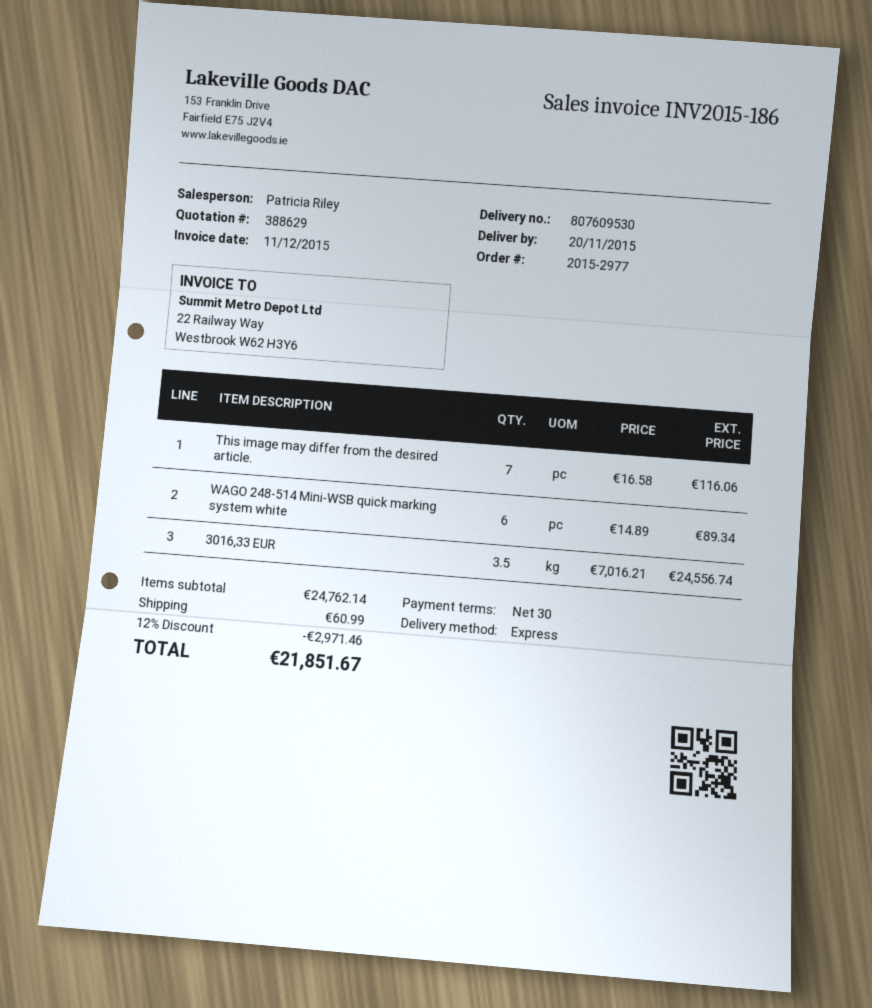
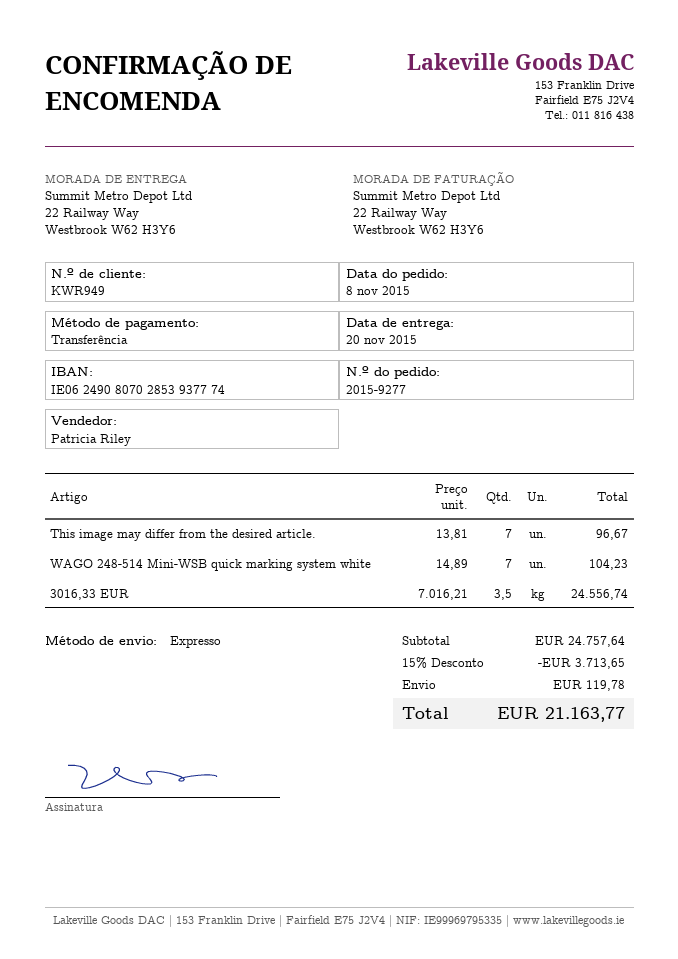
order number: 2015-2977 -> 2015-9277
This image may differ from the desired article.: 7 x 16.58 = 116.06 -> 7 x 13.81 = 96.67
WAGO 248-514 Mini-WSB quick marking system white: 6 x 14.89 = 89.34 -> 7 x 14.89 = 104.23
subtotal: 24762.14 -> 24757.64
discount: 12% = 2971.46 -> 15% = 3713.65
shipping: 60.99 -> 119.78
total: 21851.67 -> 21163.77

